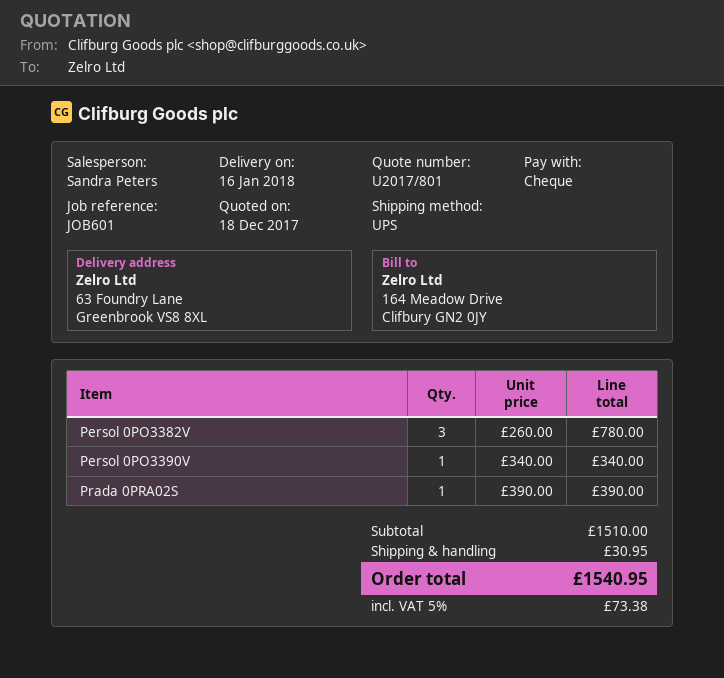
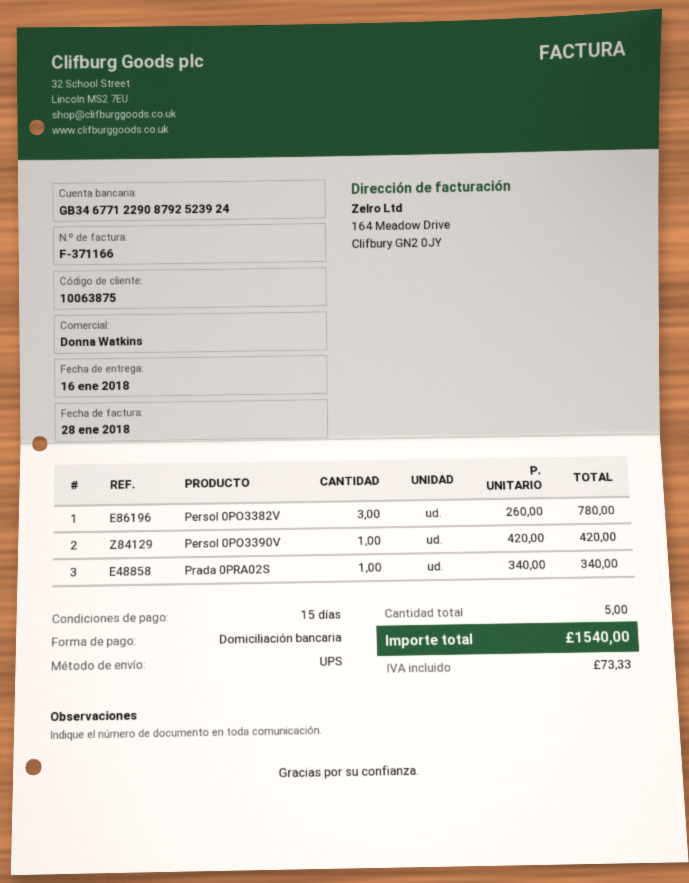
sales rep: Sandra Peters -> Donna Watkins
payment method: cheque -> direct debit
Persol 0PO3390V: 1 x 340.00 = 340.00 -> 1 x 420.00 = 420.00
Prada 0PRA02S: 1 x 390.00 = 390.00 -> 1 x 340.00 = 340.00
shipping: 30.95 -> none
tax: 73.38 -> 73.33
total: 1540.95 -> 1540.00

